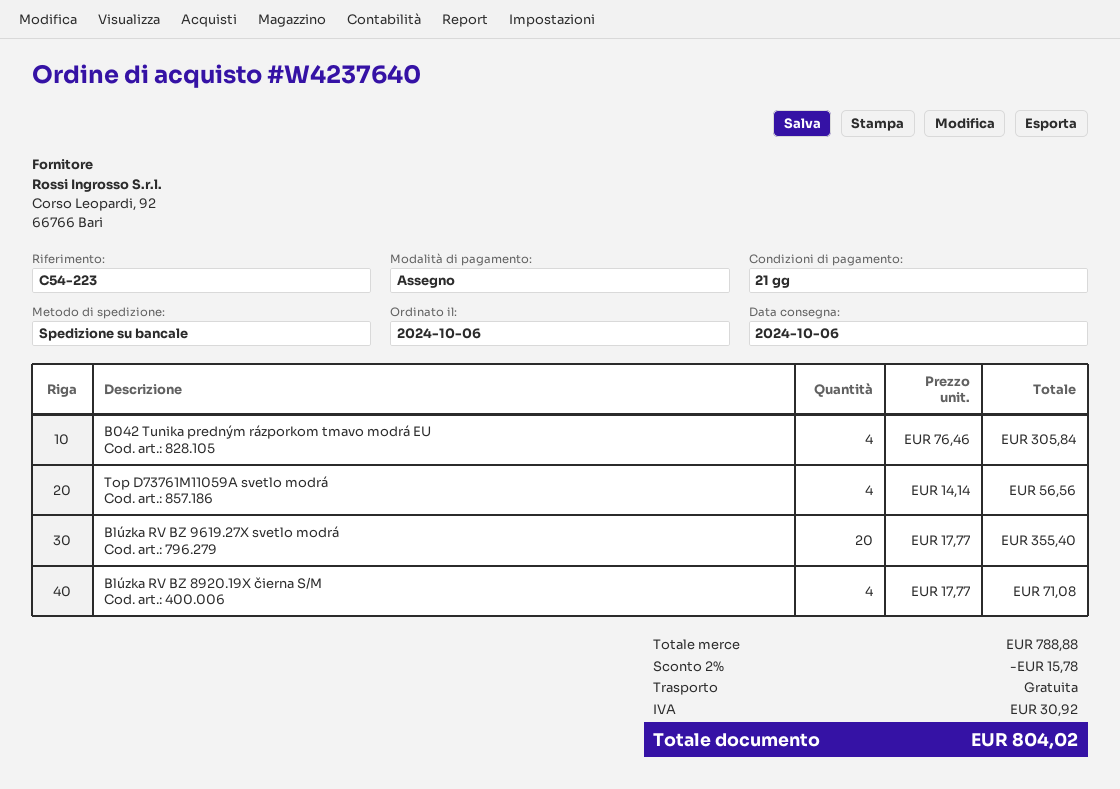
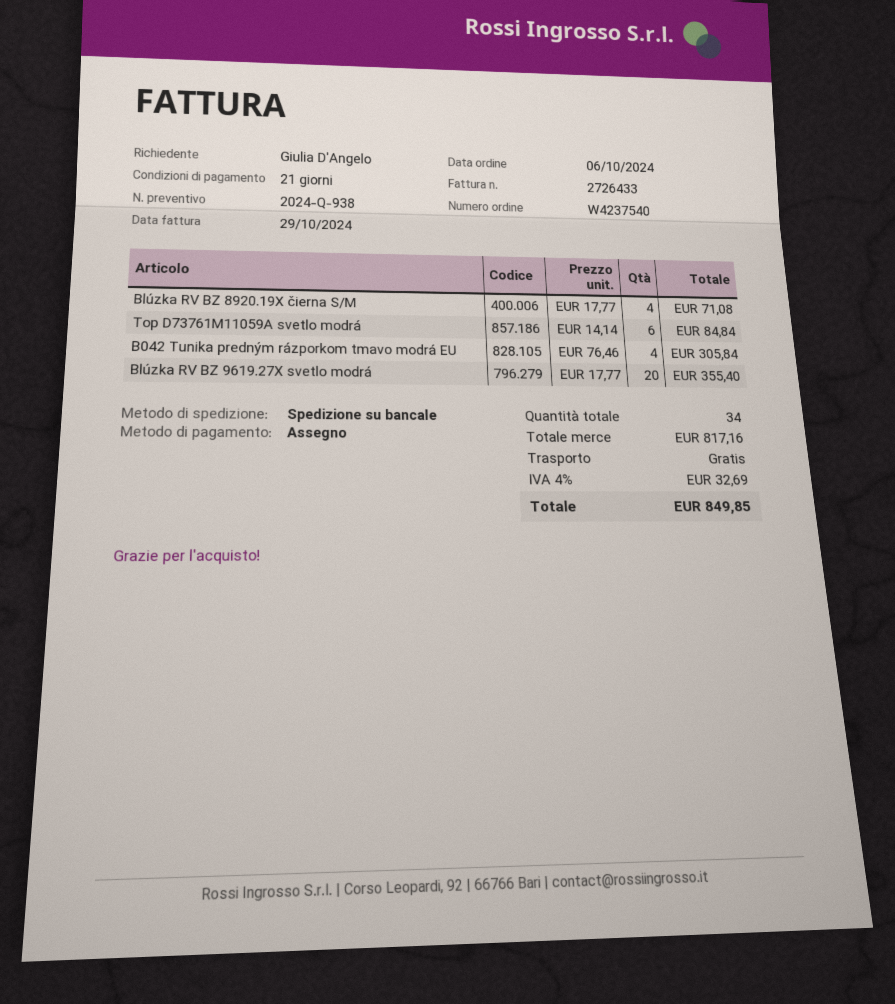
order number: W4237640 -> W4237540
Top D73761M11059A svetlo modrá: 4 x 14.14 = 56.56 -> 6 x 14.14 = 84.84
subtotal: 788.88 -> 817.16
discount: 2% = 15.78 -> none
tax: 30.92 -> 32.69
total: 804.02 -> 849.85

